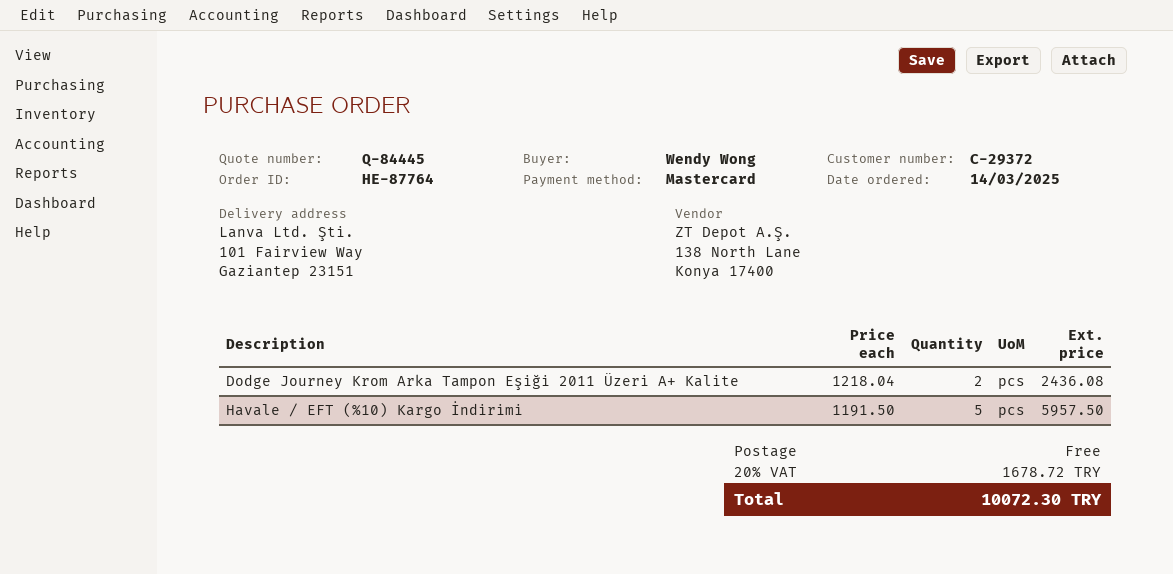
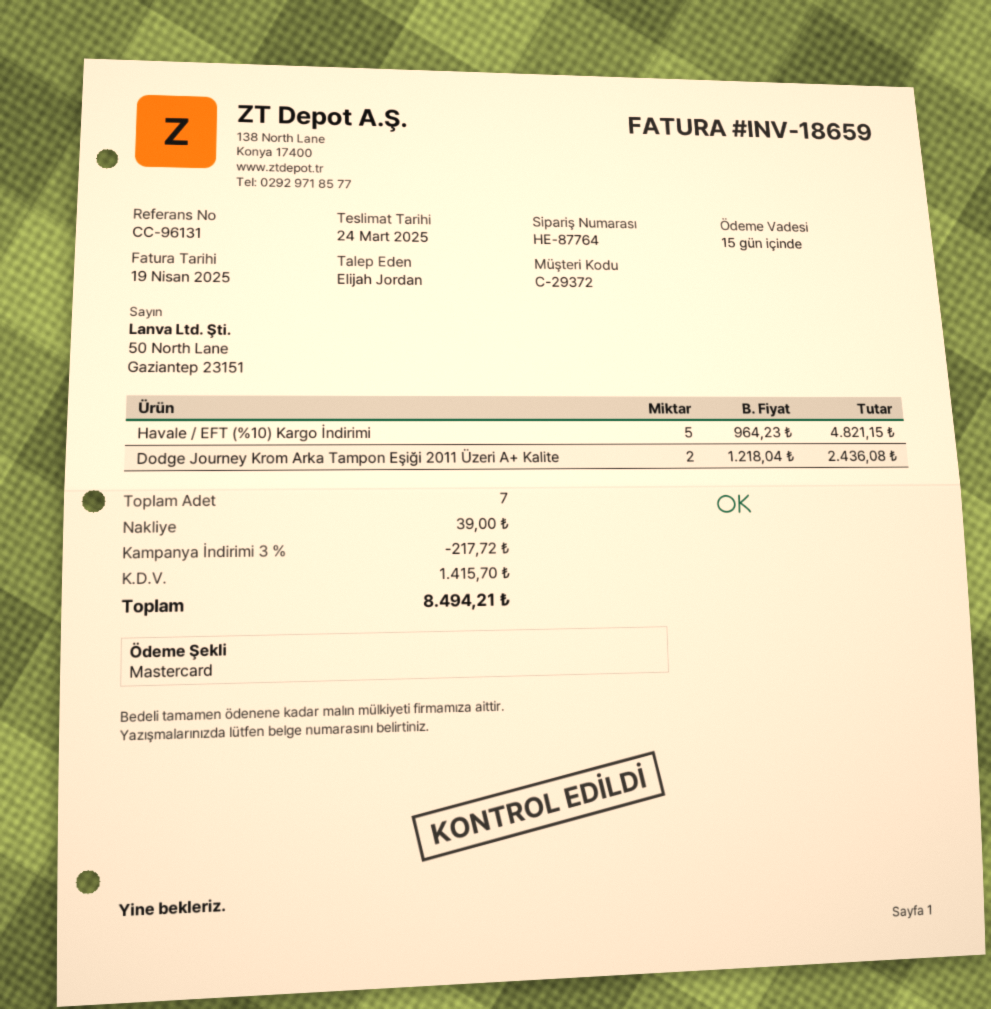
ordered by: Wendy Wong -> Elijah Jordan
Havale / EFT (%10) Kargo İndirimi: 5 x 1191.50 = 5957.50 -> 5 x 964.23 = 4821.15
discount: none -> 3% = 217.72
shipping: 0.00 -> 39.00
tax: 1678.72 -> 1415.70
total: 10072.30 -> 8494.21

